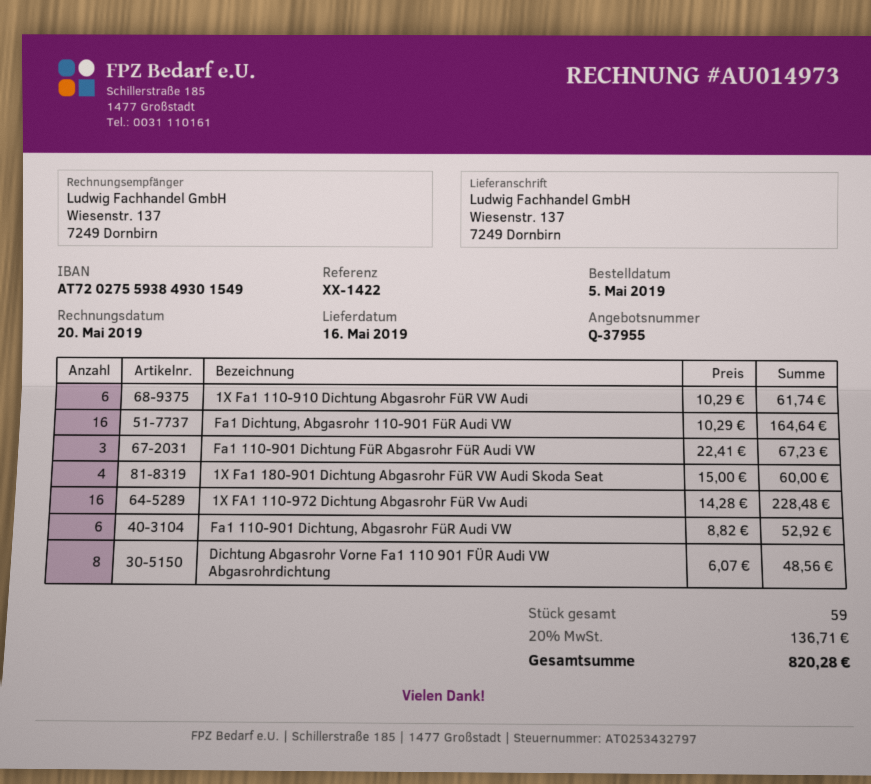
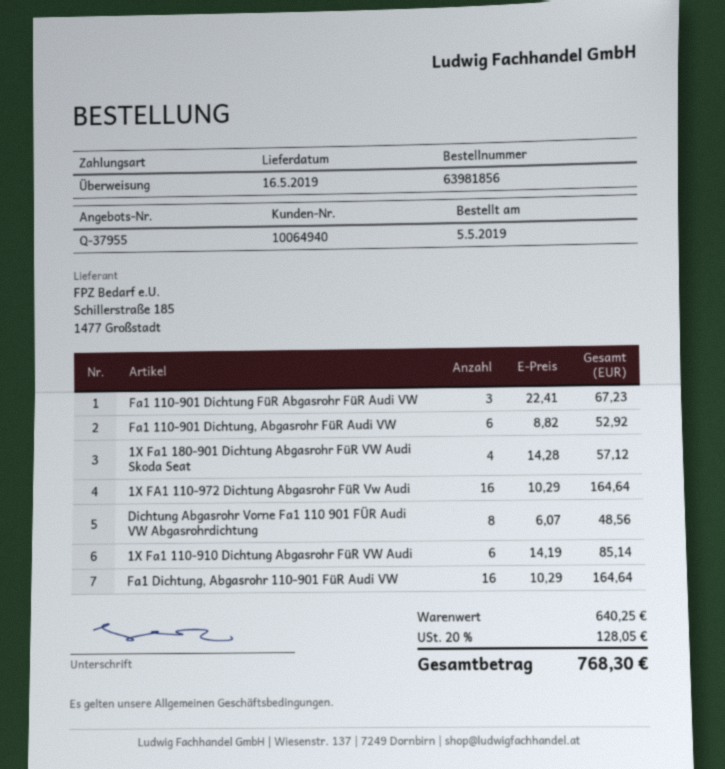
1X Fa1 110-910 Dichtung Abgasrohr FüR VW Audi: 6 x 10.29 = 61.74 -> 6 x 14.19 = 85.14
1X Fa1 180-901 Dichtung Abgasrohr FüR VW Audi Skoda Seat: 4 x 15.00 = 60.00 -> 4 x 14.28 = 57.12
1X FA1 110-972 Dichtung Abgasrohr FüR Vw Audi: 16 x 14.28 = 228.48 -> 16 x 10.29 = 164.64
tax: 20% = 136.71 -> 20% = 128.05
total: 820.28 -> 768.30

